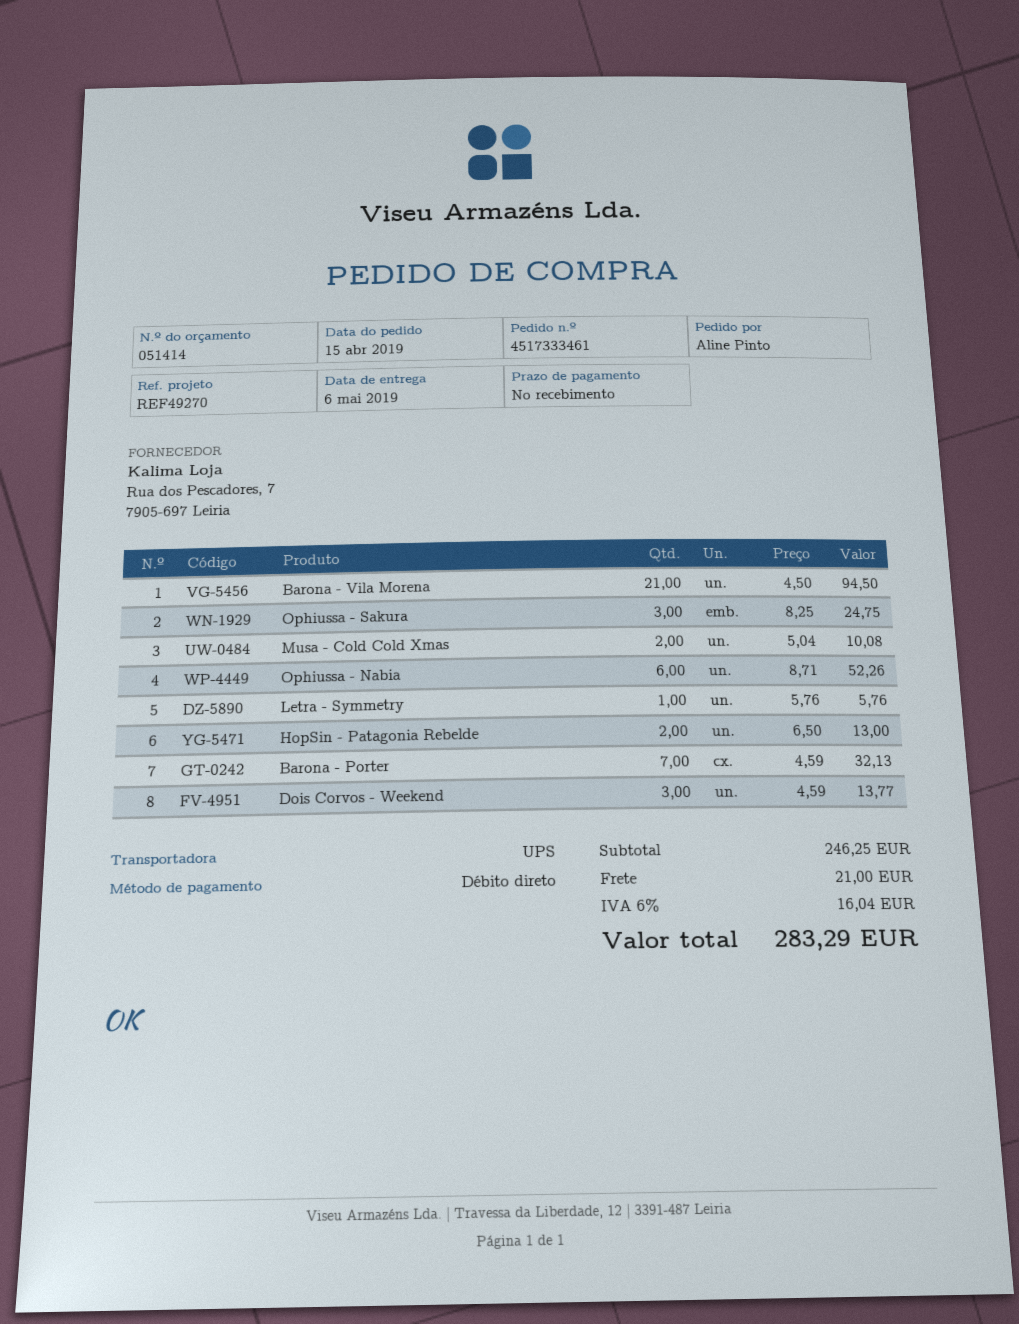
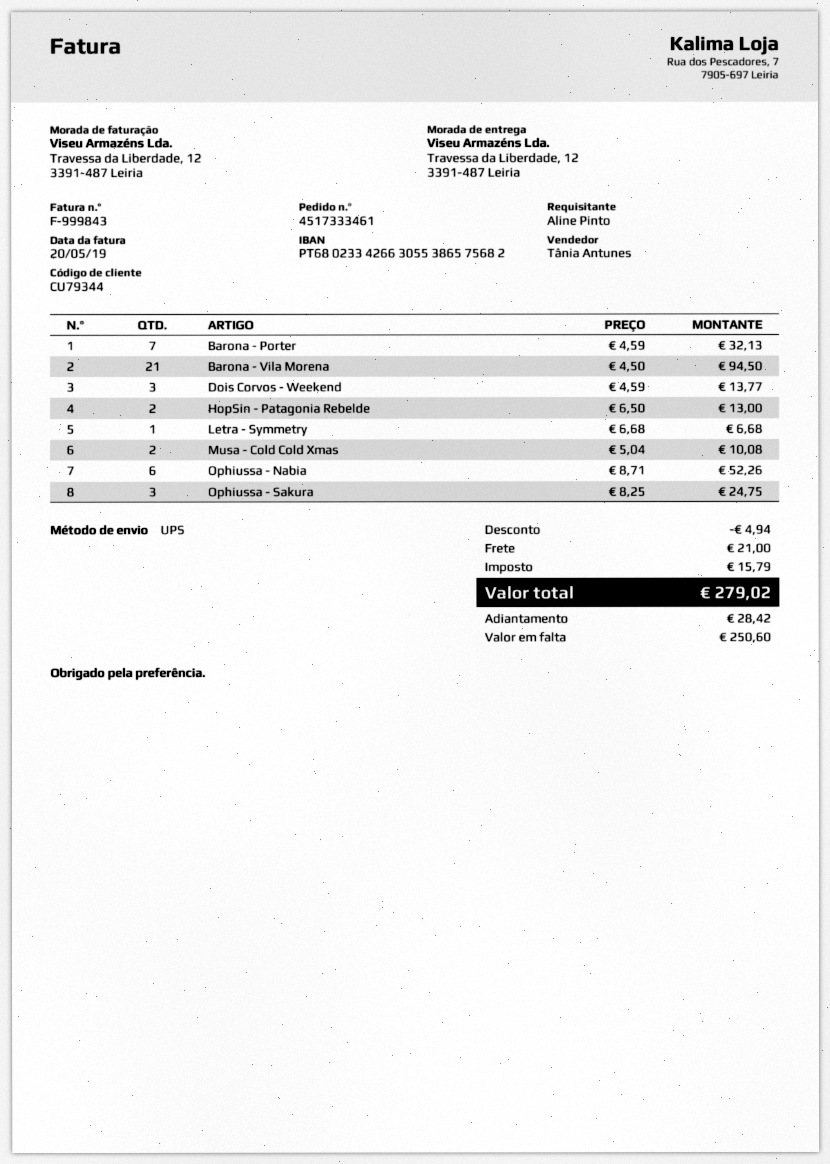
Letra - Symmetry: 1 x 5.76 = 5.76 -> 1 x 6.68 = 6.68
discount: none -> 4.94
tax: 16.04 -> 15.79
total: 283.29 -> 279.02

